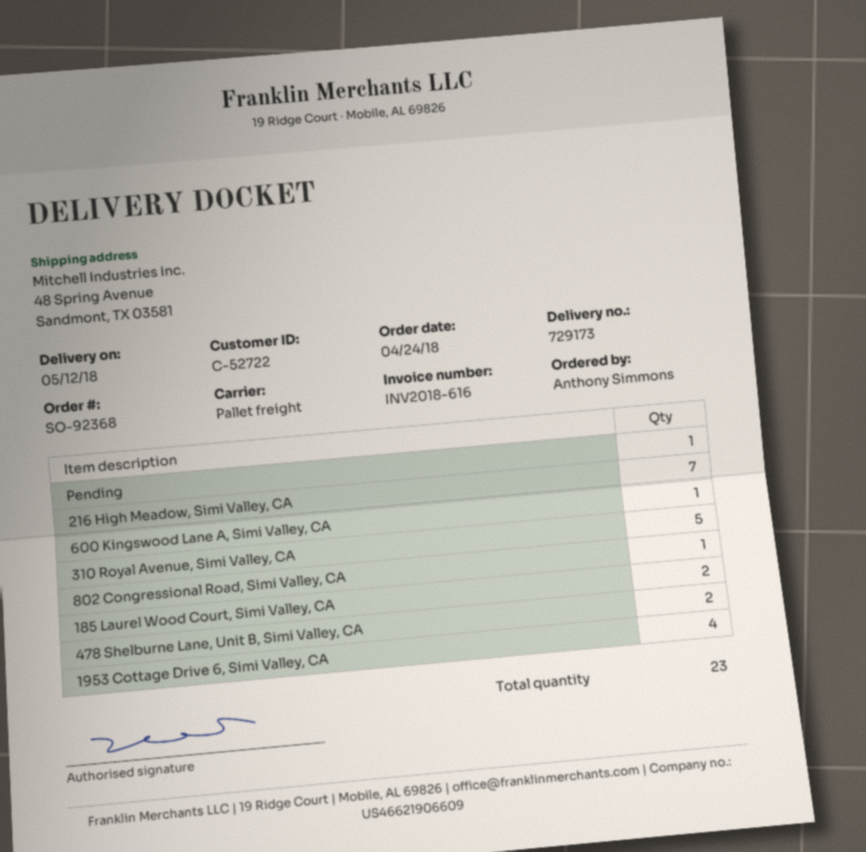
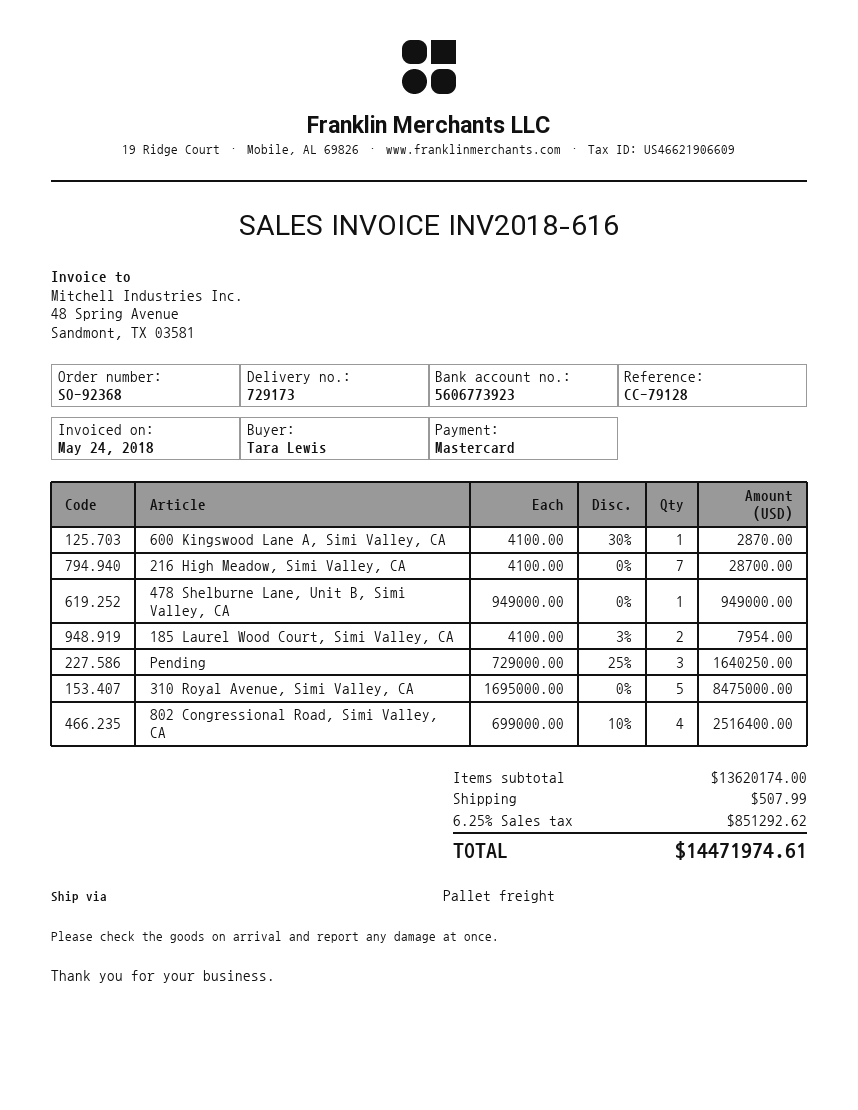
ordered by: Anthony Simmons -> Tara Lewis
Pending: 1 -> 3
802 Congressional Road, Simi Valley, CA: 1 -> 4
478 Shelburne Lane, Unit B, Simi Valley, CA: 2 -> 1
1953 Cottage Drive 6, Simi Valley, CA: 4 -> none

